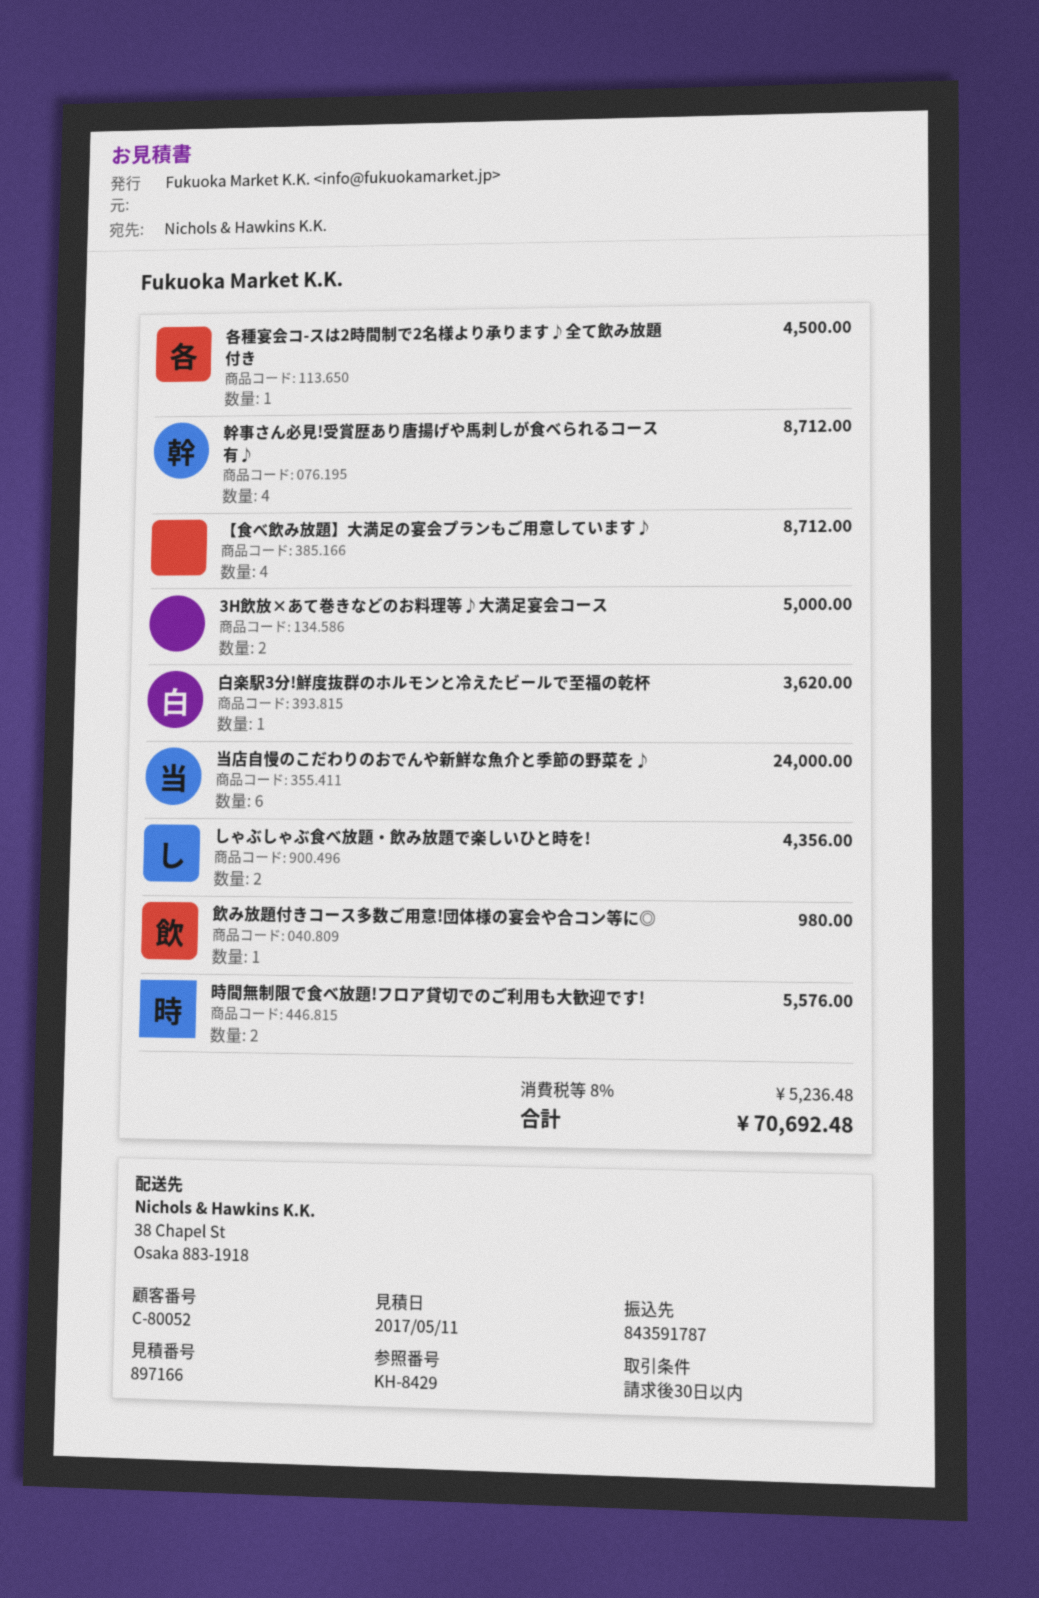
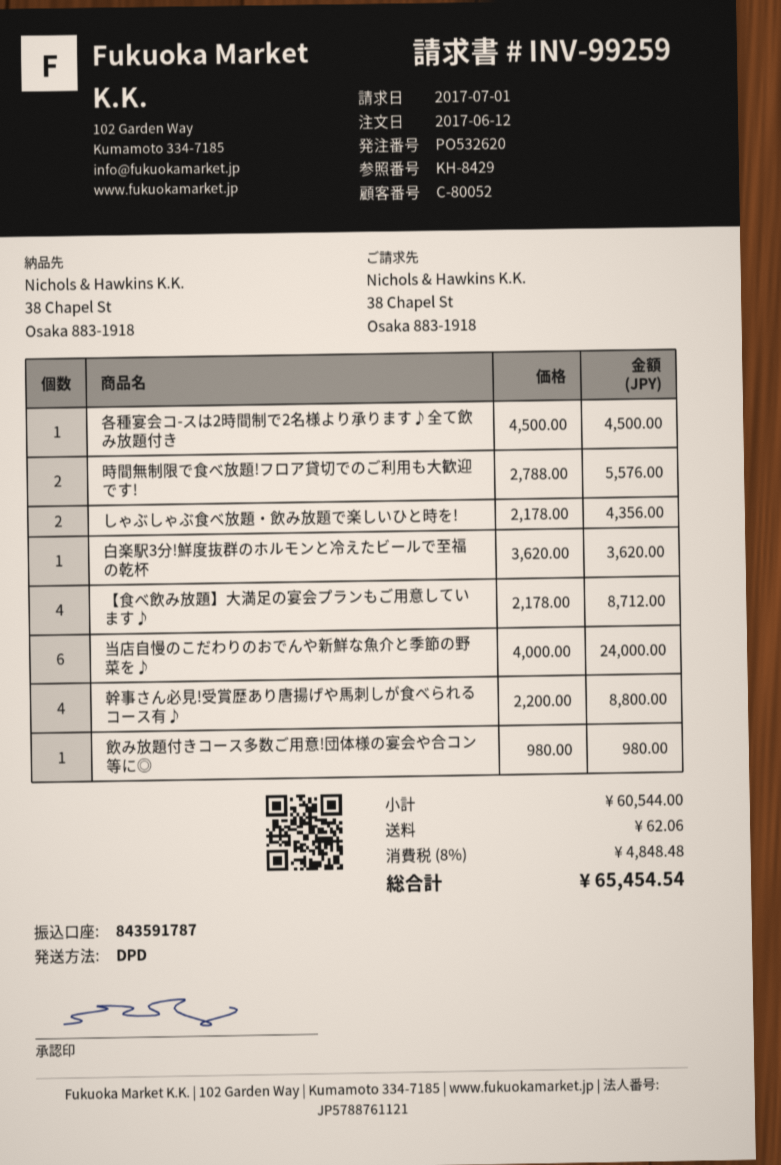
幹事さん必見!受賞歴あり唐揚げや馬刺しが食べられるコース有♪: 4 for 8712.00 -> 4 for 8800.00
3H飲放×あて巻きなどのお料理等♪大満足宴会コース: 2 for 5000.00 -> none
shipping: none -> 62.06
tax: 8% = 5236.48 -> 8% = 4848.48
total: 70692.48 -> 65454.54

